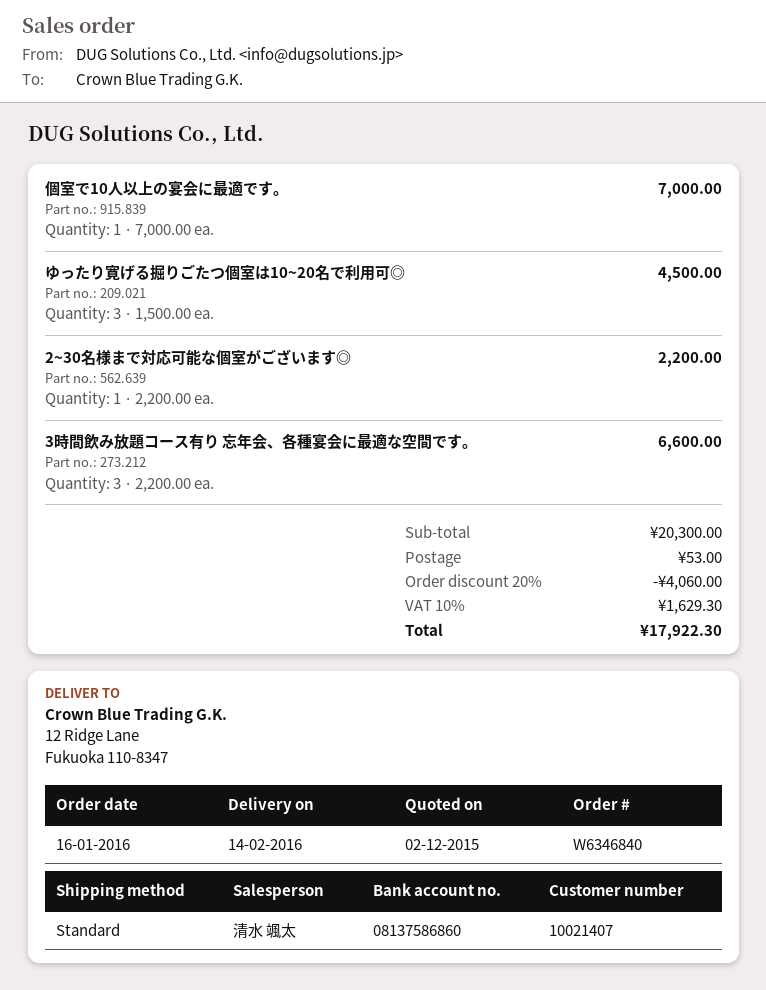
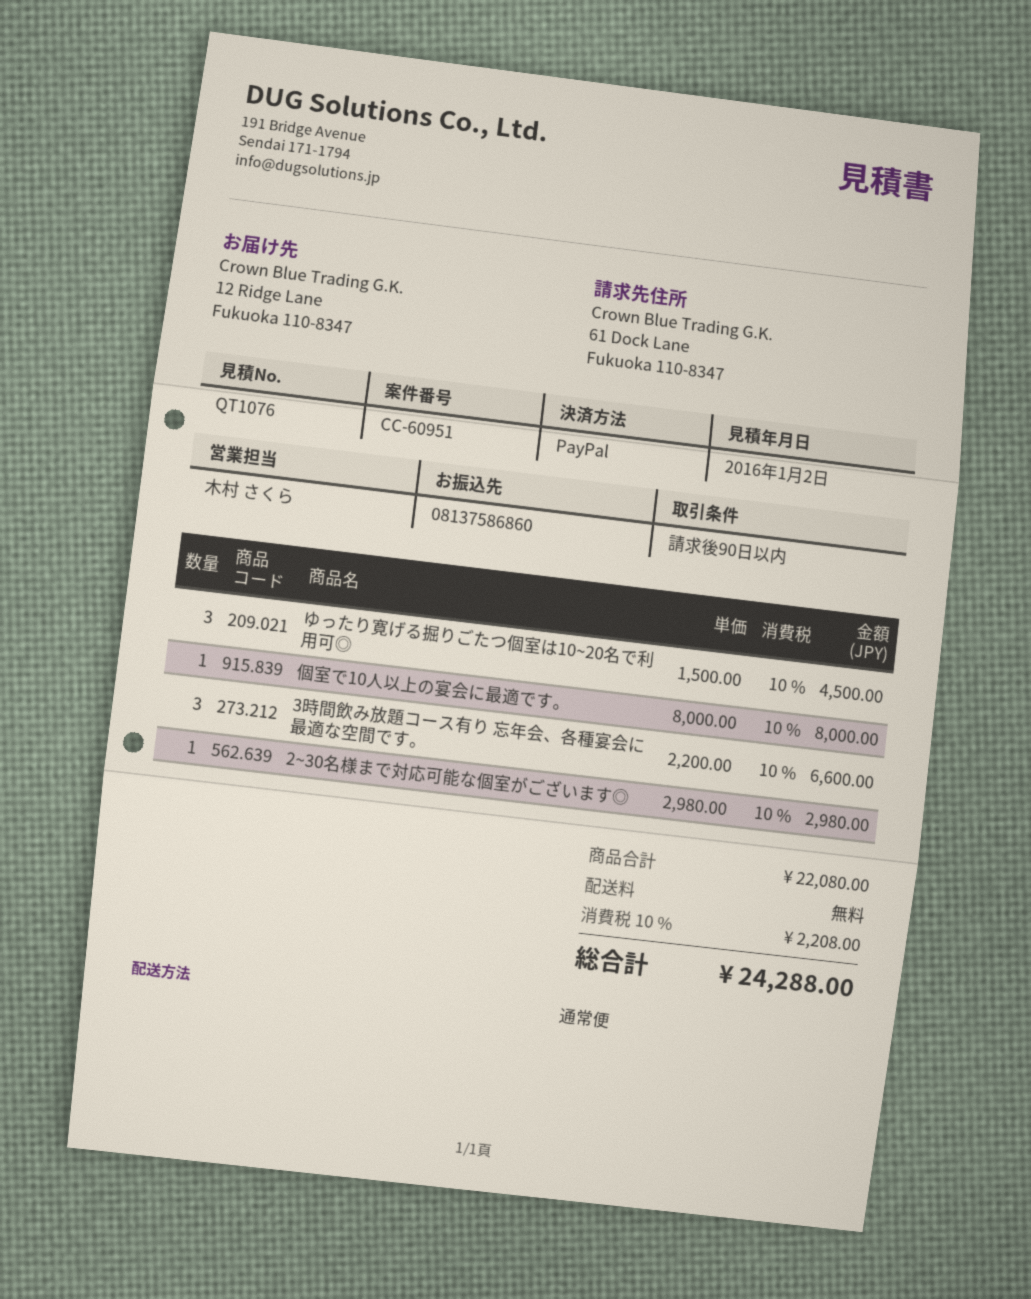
quote date: 2015-12-02 -> 2016-01-02
sales rep: 清水 颯太 -> 木村 さくら
個室で10人以上の宴会に最適です。: 1 x 7000.00 = 7000.00 -> 1 x 8000.00 = 8000.00
2~30名様まで対応可能な個室がございます◎: 1 x 2200.00 = 2200.00 -> 1 x 2980.00 = 2980.00
subtotal: 20300.00 -> 22080.00
discount: 20% = 4060.00 -> none
shipping: 53.00 -> 0.00
tax: 10% = 1629.30 -> 10% = 2208.00
total: 17922.30 -> 24288.00

